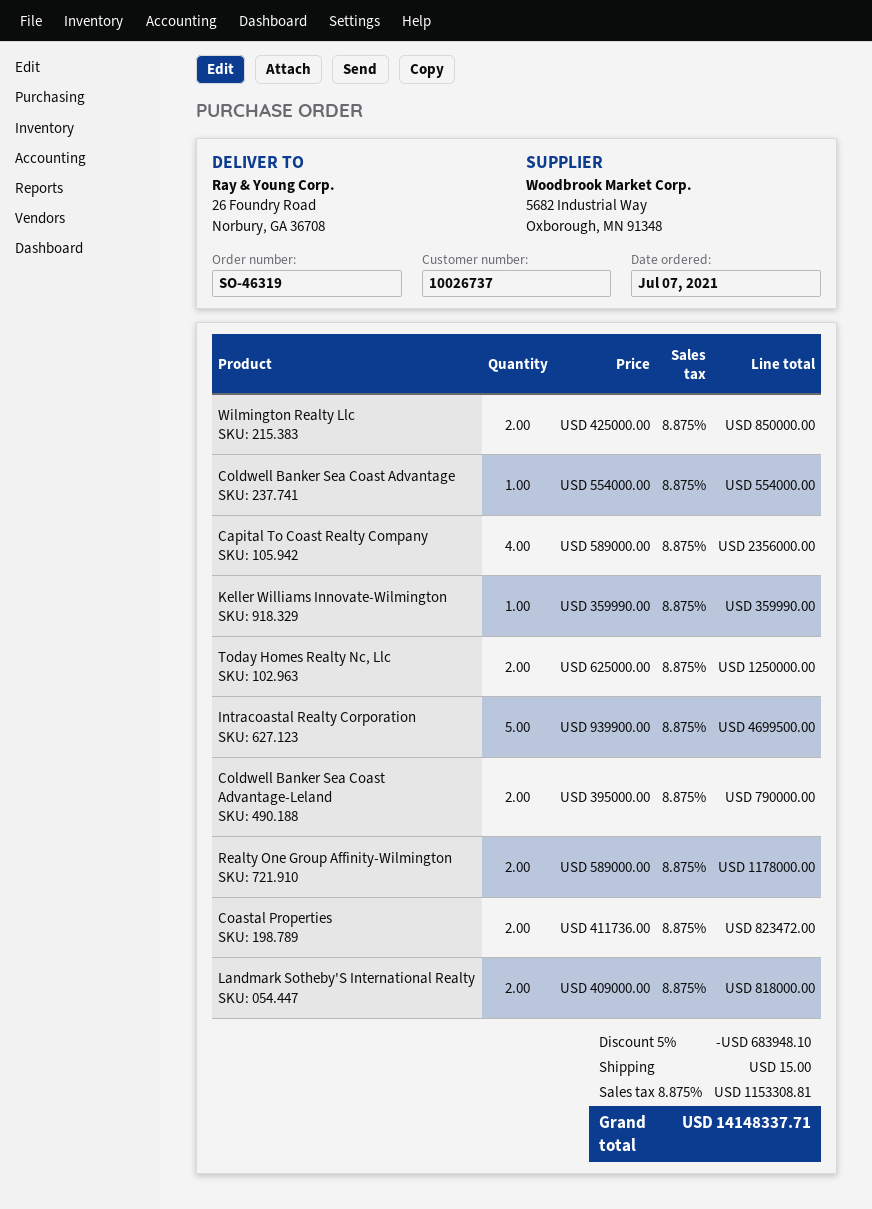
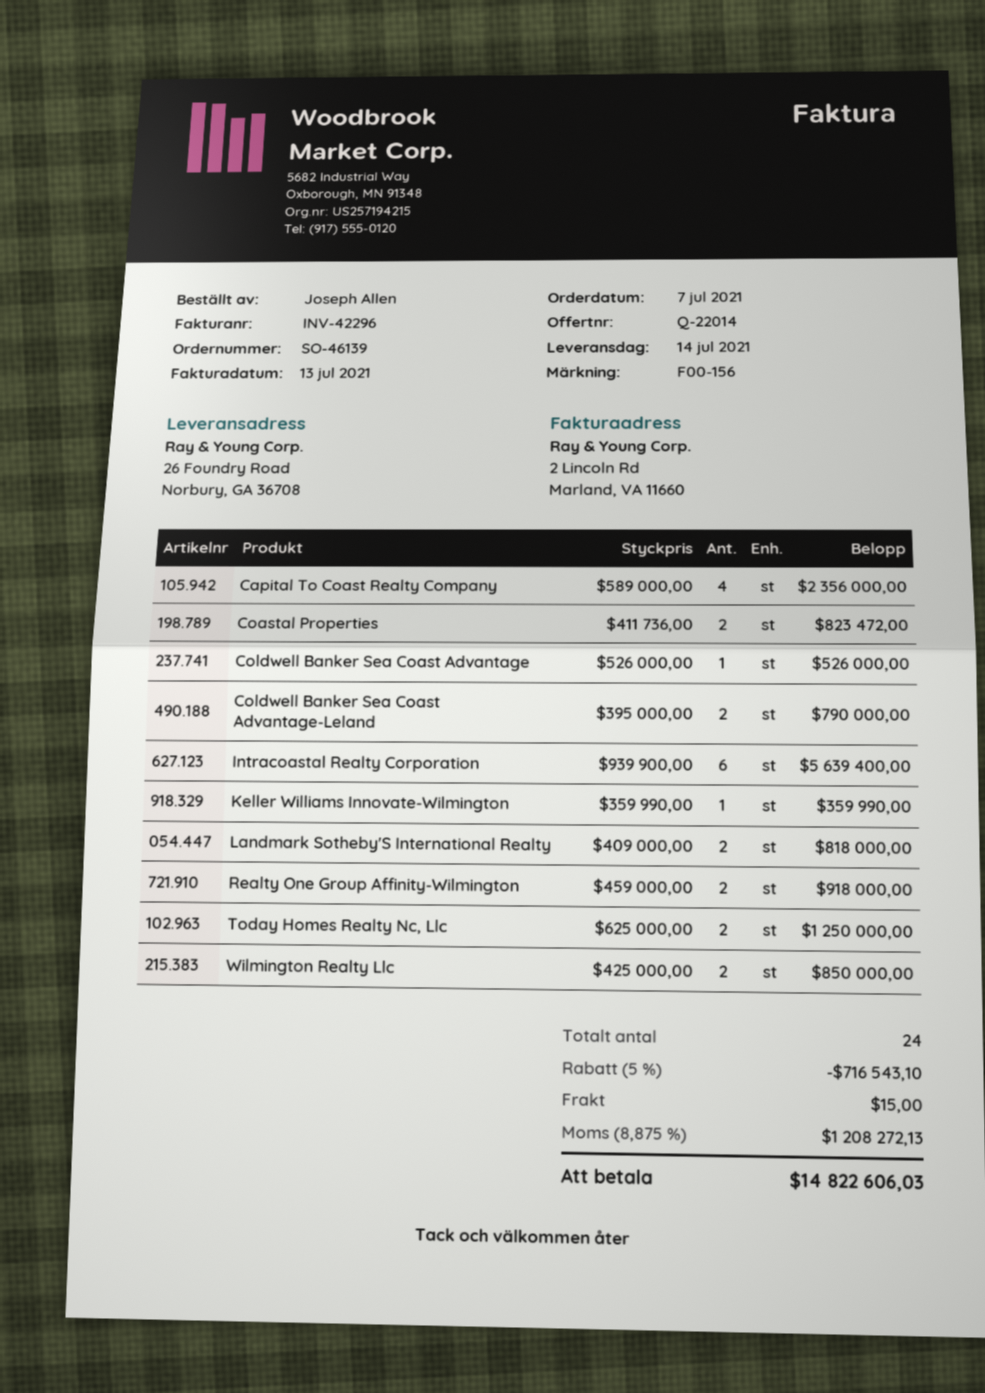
order number: SO-46319 -> SO-46139
Coldwell Banker Sea Coast Advantage: 1 x 554000.00 = 554000.00 -> 1 x 526000.00 = 526000.00
Intracoastal Realty Corporation: 5 x 939900.00 = 4699500.00 -> 6 x 939900.00 = 5639400.00
Realty One Group Affinity-Wilmington: 2 x 589000.00 = 1178000.00 -> 2 x 459000.00 = 918000.00
discount: 5% = 683948.10 -> 5% = 716543.10
tax: 8.875% = 1153308.81 -> 8.875% = 1208272.13
total: 14148337.71 -> 14822606.03

